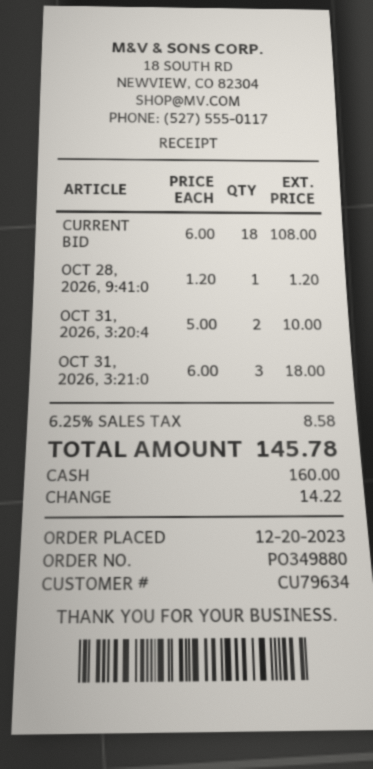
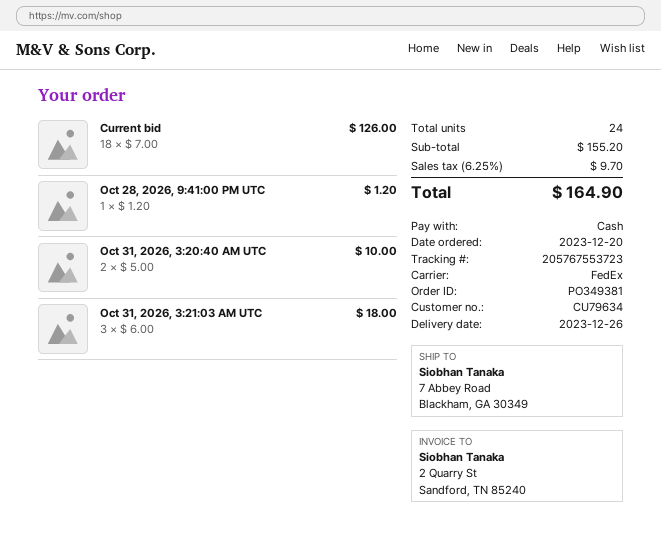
order number: PO349880 -> PO349381
CURRENT BID: 18 x 6.00 = 108.00 -> 18 x 7.00 = 126.00
tax: 6.25% = 8.58 -> 6.25% = 9.70
total: 145.78 -> 164.90

